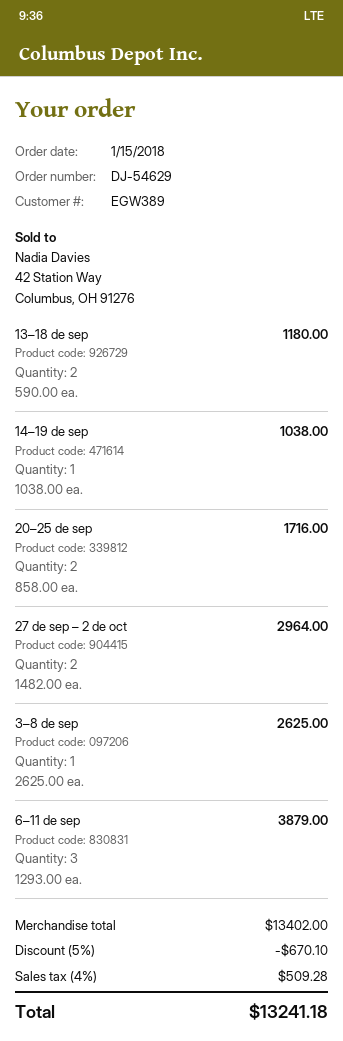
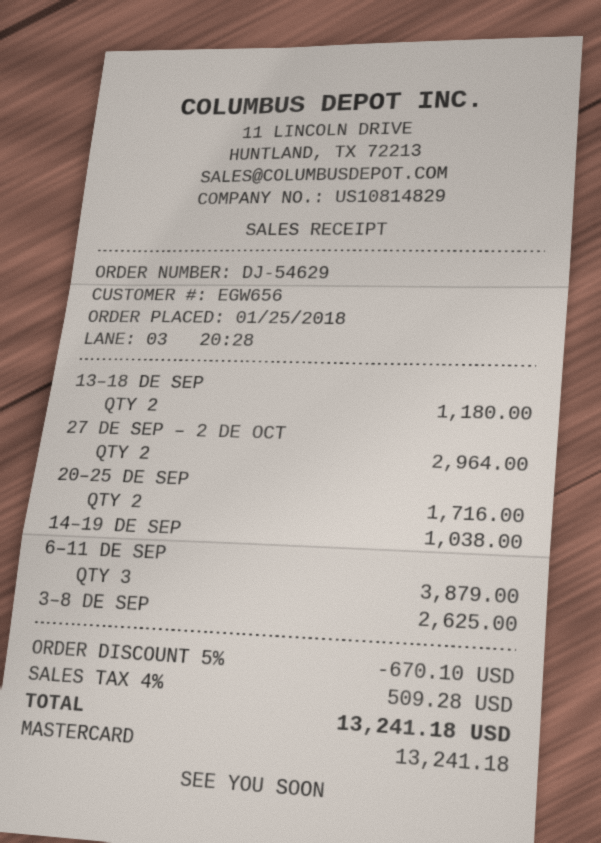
order date: 2018-01-15 -> 2018-01-25
customer number: EGW389 -> EGW656

